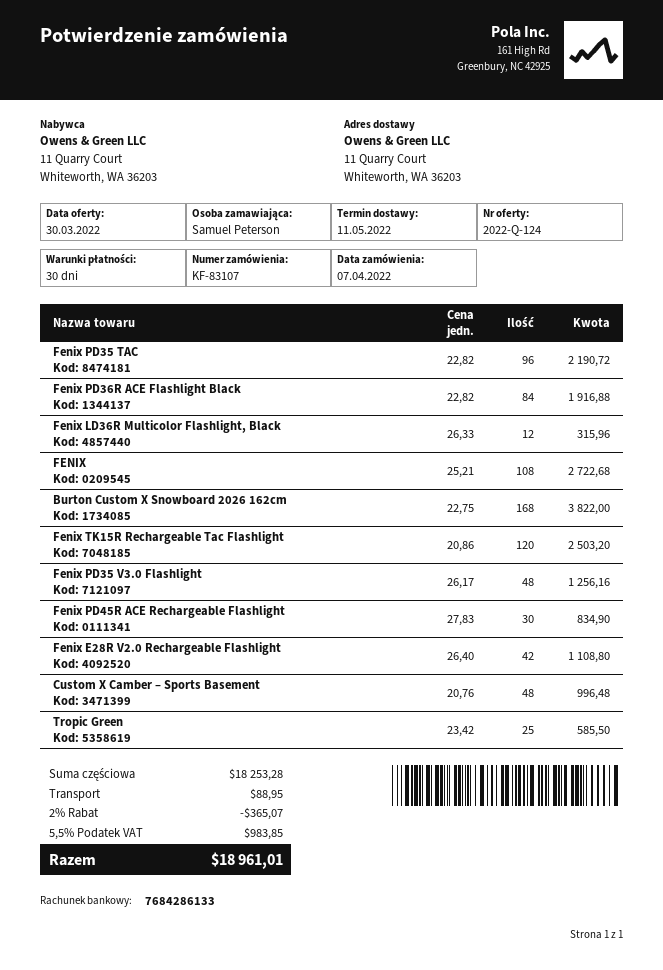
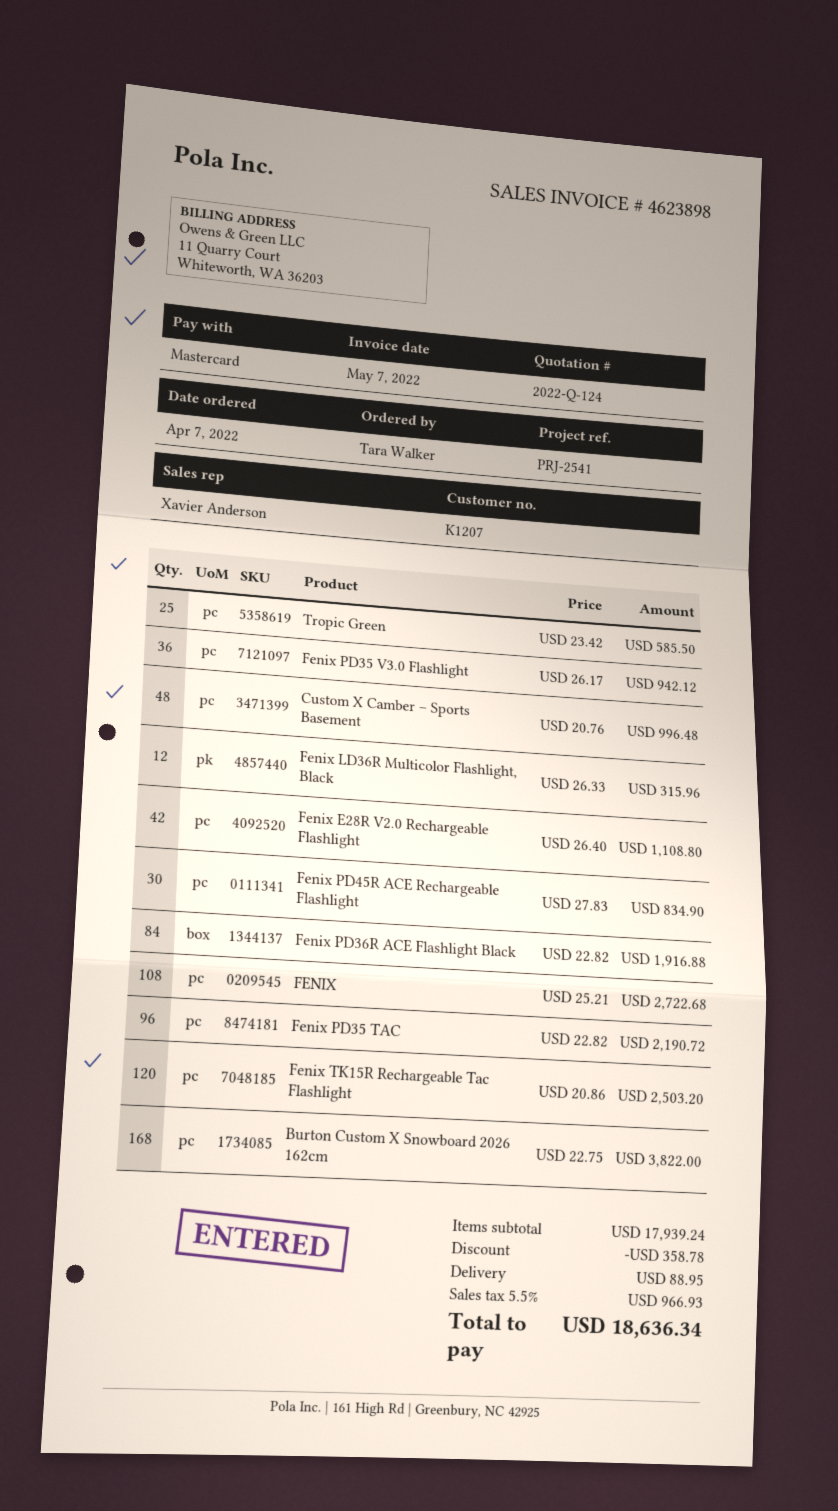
ordered by: Samuel Peterson -> Tara Walker
Fenix PD35 V3.0 Flashlight: 48 x 26.17 = 1256.16 -> 36 x 26.17 = 942.12
subtotal: 18253.28 -> 17939.24
discount: 365.07 -> 358.78
tax: 5.5% = 983.85 -> 5.5% = 966.93
total: 18961.01 -> 18636.34

